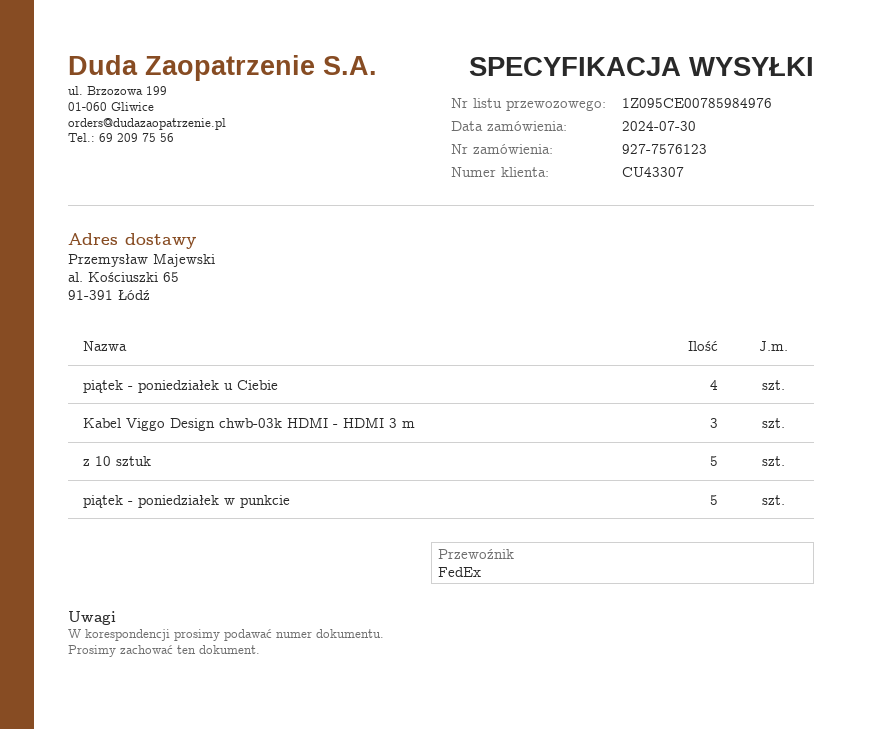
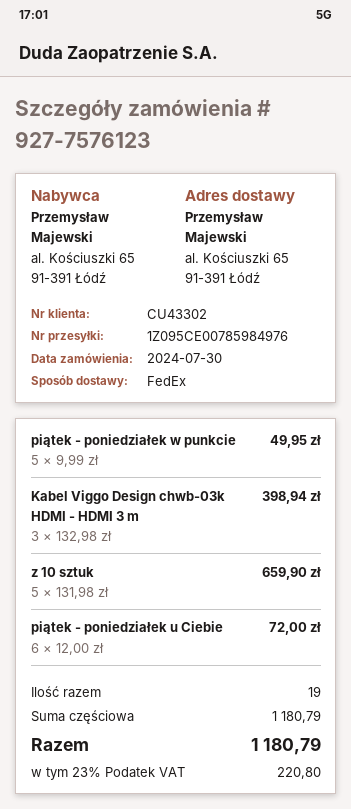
customer number: CU43307 -> CU43302
piątek - poniedziałek u Ciebie: 4 -> 6

